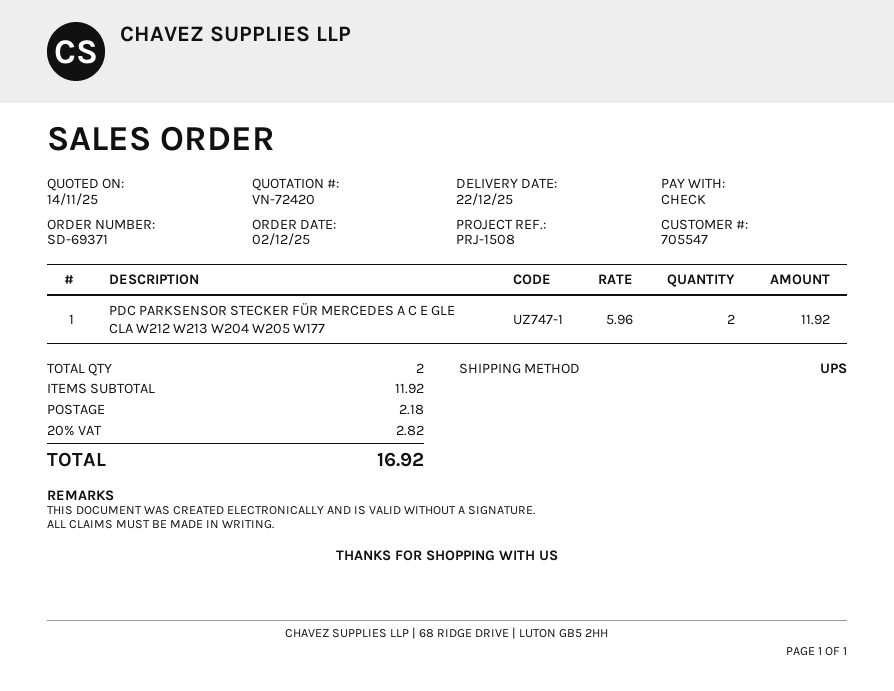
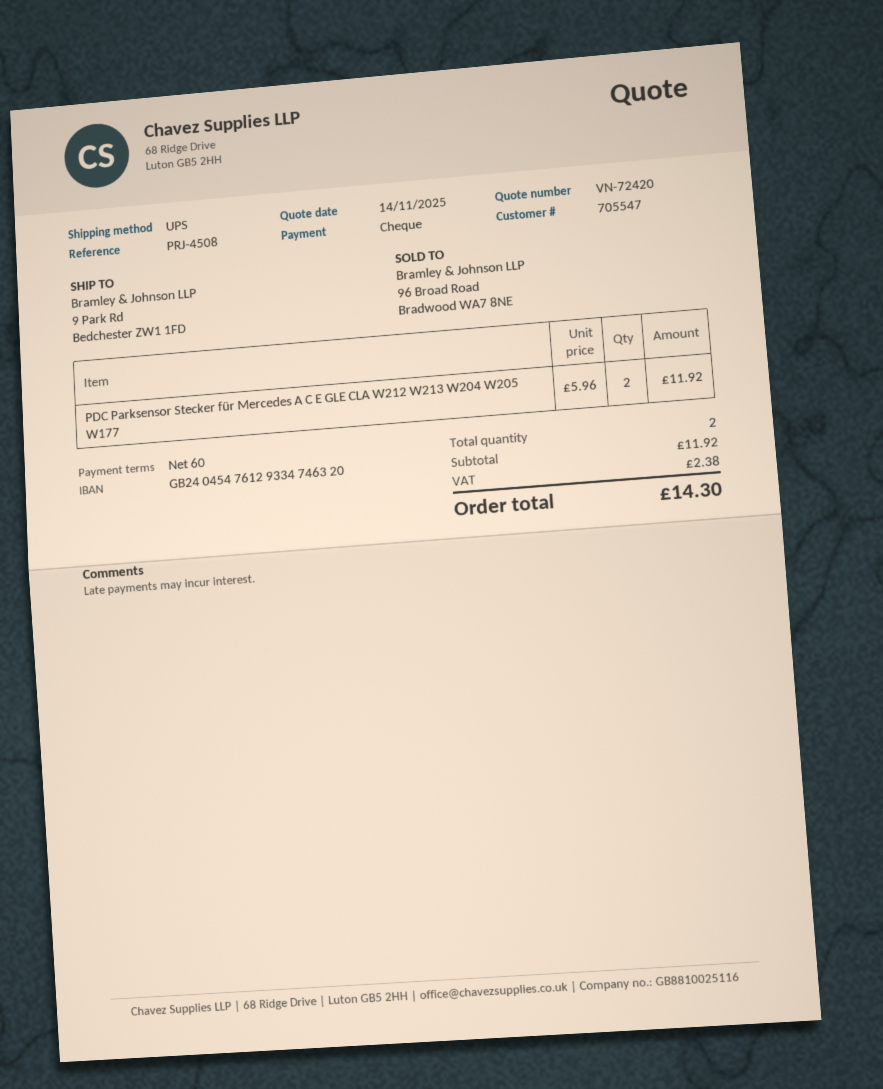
reference: PRJ-1508 -> PRJ-4508
shipping: 2.18 -> none
tax: 2.82 -> 2.38
total: 16.92 -> 14.30

